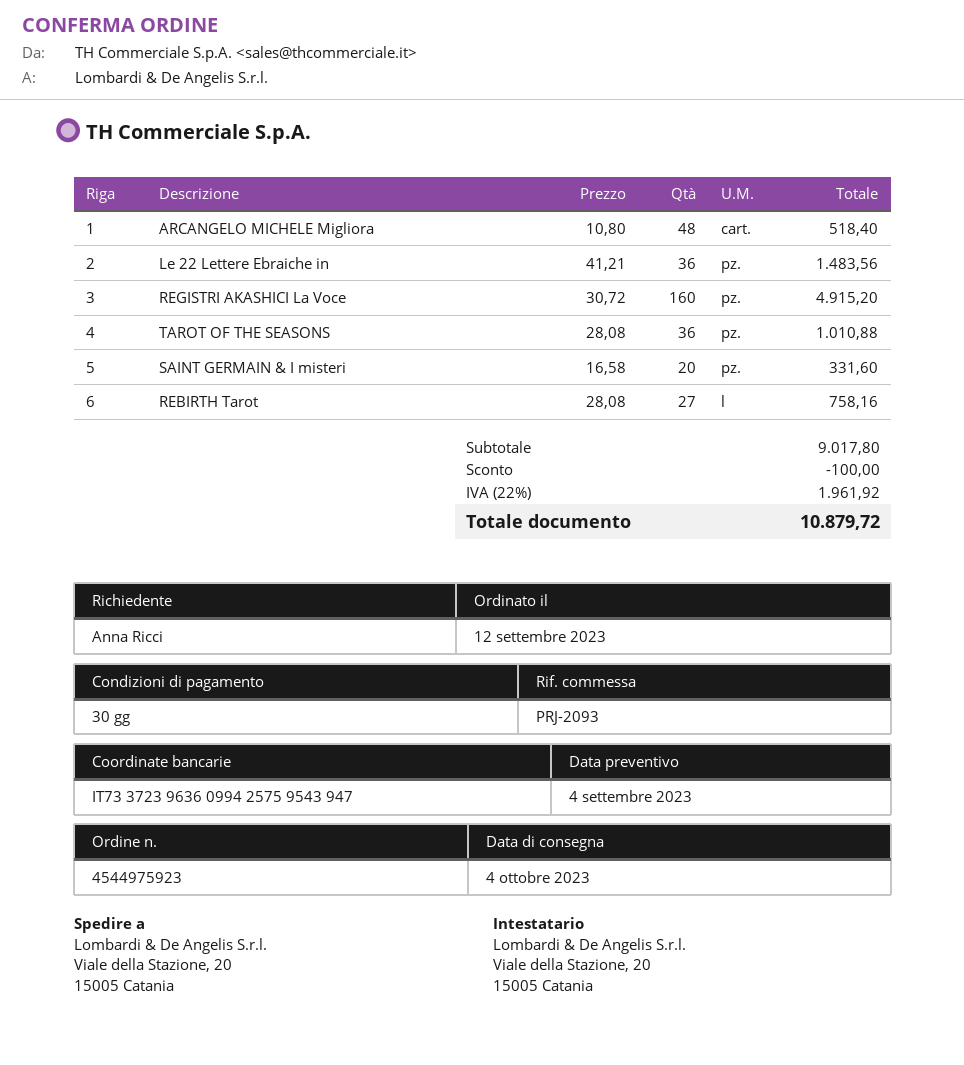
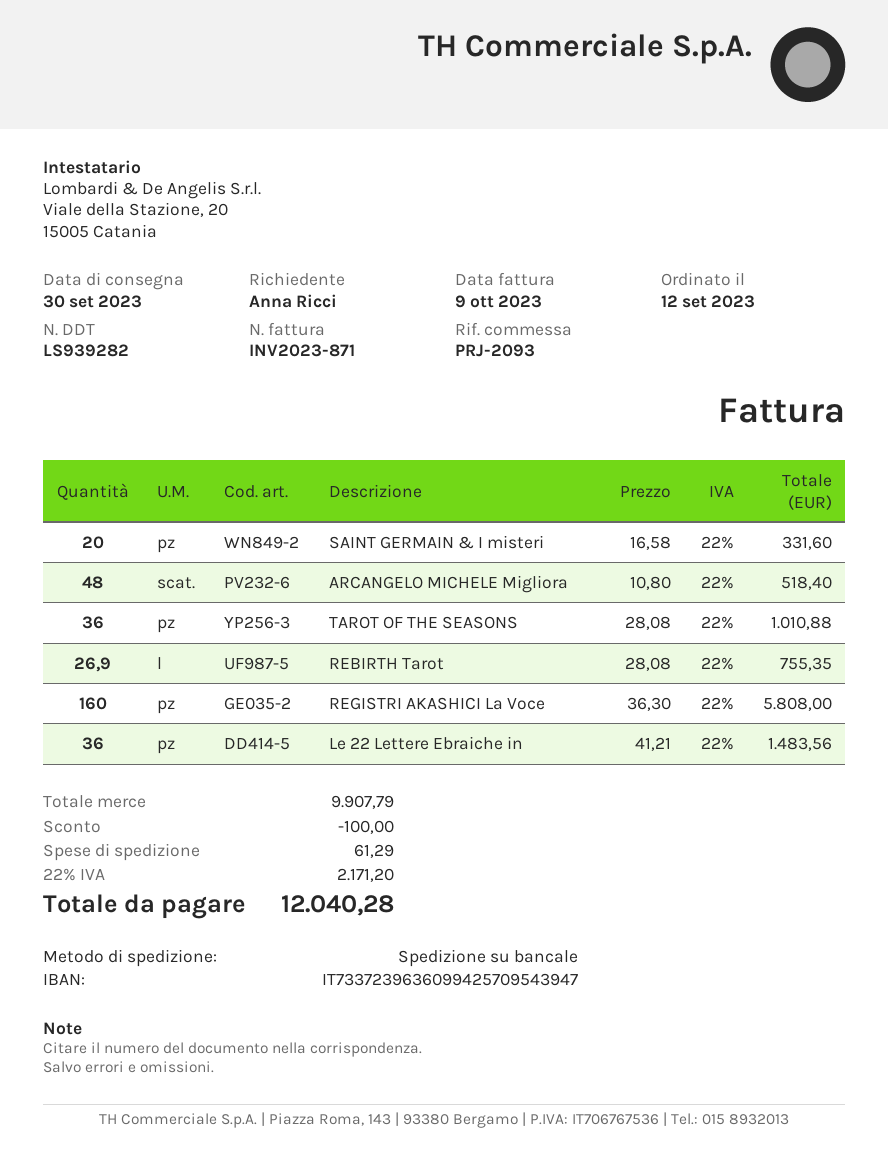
delivery date: 2023-10-04 -> 2023-09-30
bank account: IT7337239636099425759543947 -> IT7337239636099425709543947
REGISTRI AKASHICI La Voce: 160 x 30.72 = 4915.20 -> 160 x 36.30 = 5808.00
REBIRTH Tarot: 27 x 28.08 = 758.16 -> 26.9 x 28.08 = 755.35
subtotal: 9017.80 -> 9907.79
shipping: none -> 61.29
tax: 22% = 1961.92 -> 22% = 2171.20
total: 10879.72 -> 12040.28

